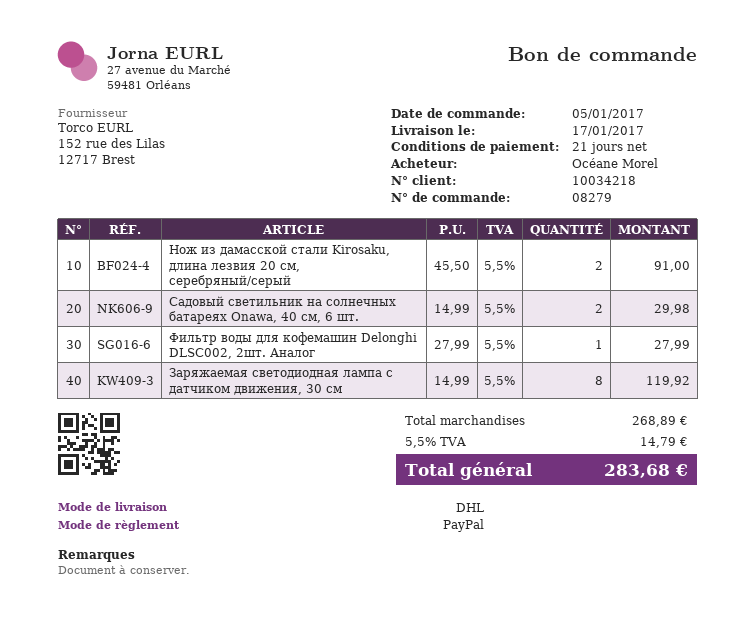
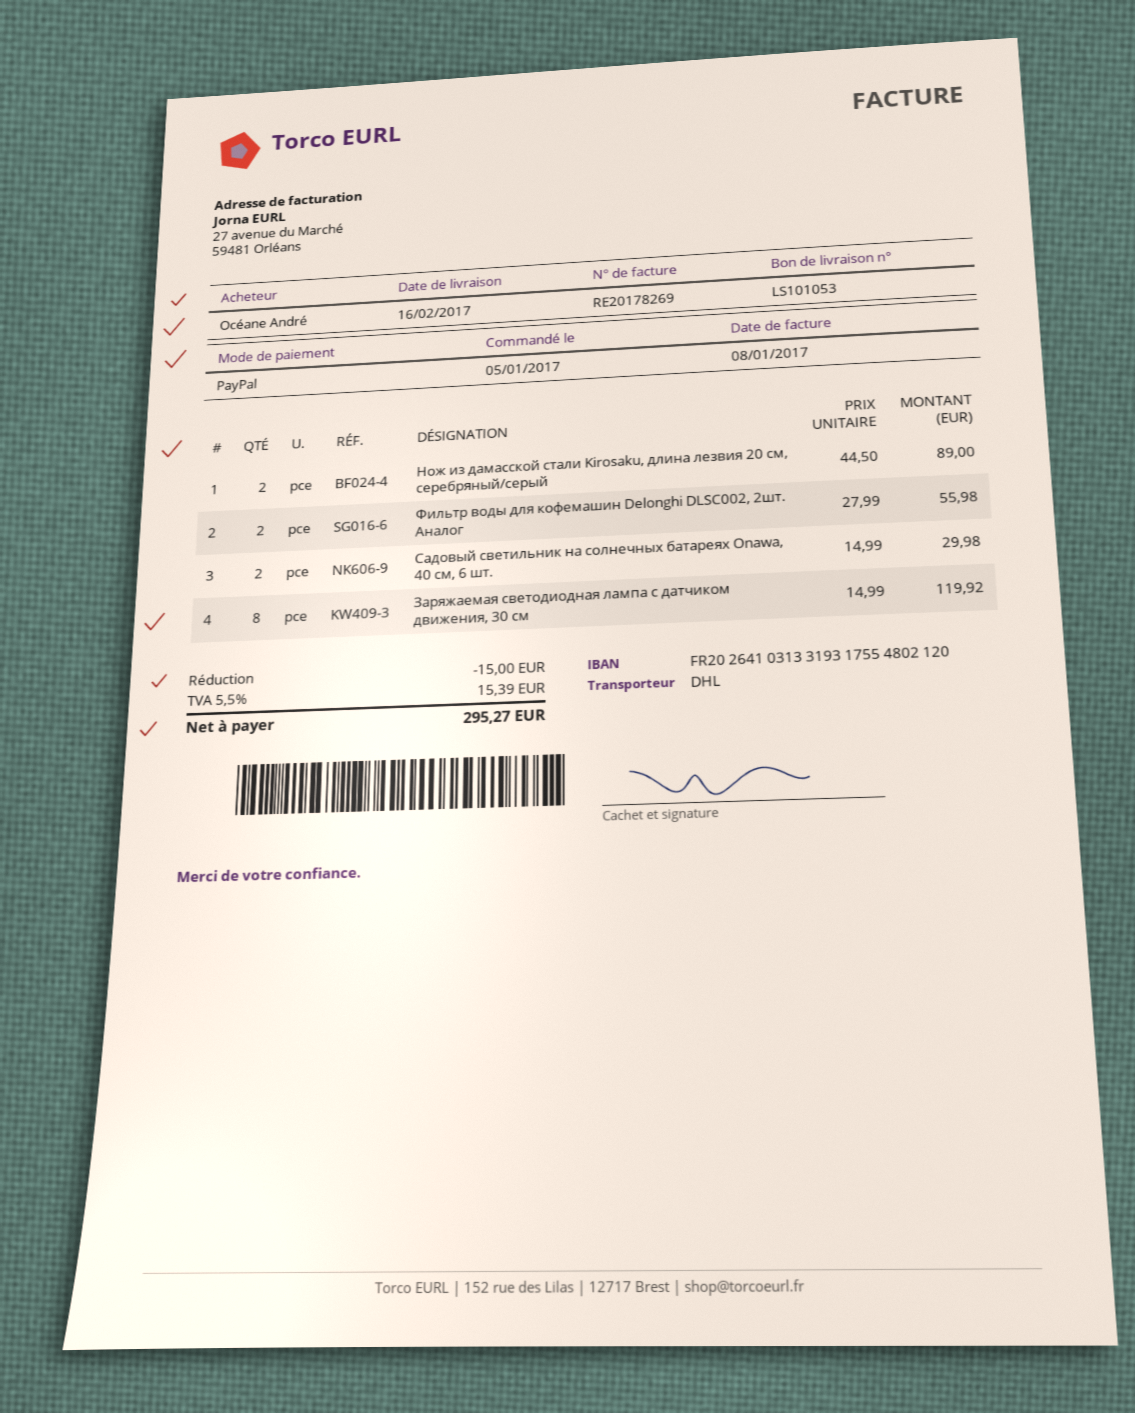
delivery date: 2017-01-17 -> 2017-02-16
ordered by: Océane Morel -> Océane André
Нож из дамасской стали Kirosaku, длина лезвия 20 см, серебряный/серый: 2 x 45.50 = 91.00 -> 2 x 44.50 = 89.00
Фильтр воды для кофемашин Delonghi DLSC002, 2шт. Аналог: 1 x 27.99 = 27.99 -> 2 x 27.99 = 55.98
discount: none -> 15.00
tax: 5.5% = 14.79 -> 5.5% = 15.39
total: 283.68 -> 295.27

